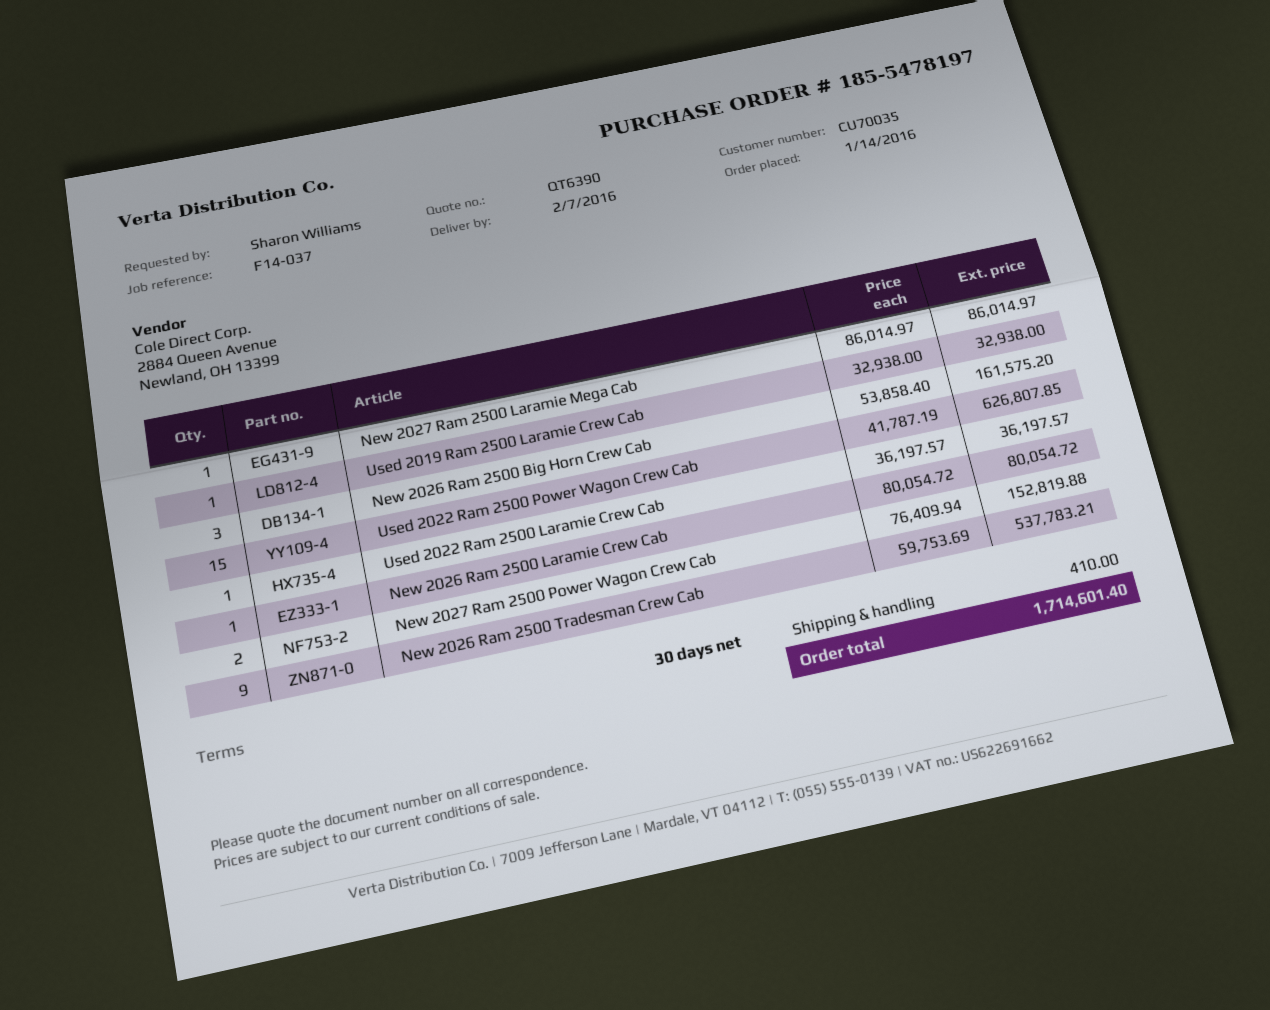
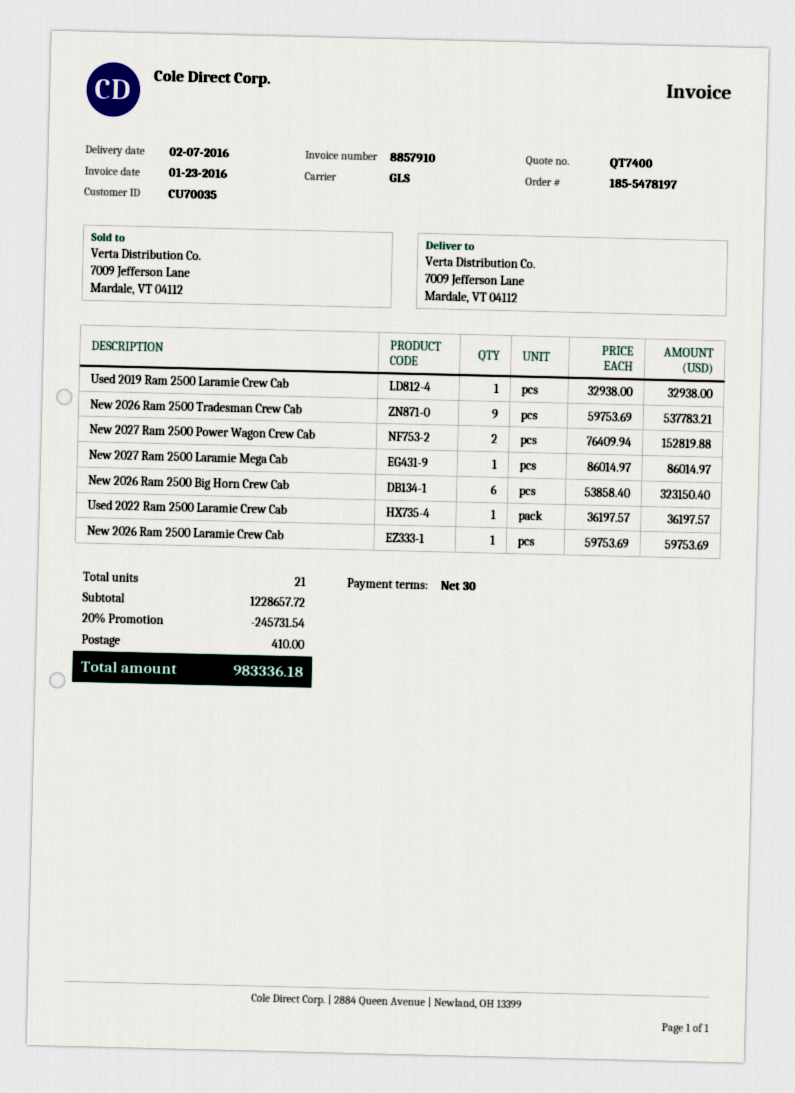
quote number: QT6390 -> QT7400
New 2026 Ram 2500 Big Horn Crew Cab: 3 x 53858.40 = 161575.20 -> 6 x 53858.40 = 323150.40
Used 2022 Ram 2500 Power Wagon Crew Cab: 15 x 41787.19 = 626807.85 -> none
New 2026 Ram 2500 Laramie Crew Cab: 1 x 80054.72 = 80054.72 -> 1 x 59753.69 = 59753.69
discount: none -> 20% = 245731.54
total: 1714601.40 -> 983336.18

